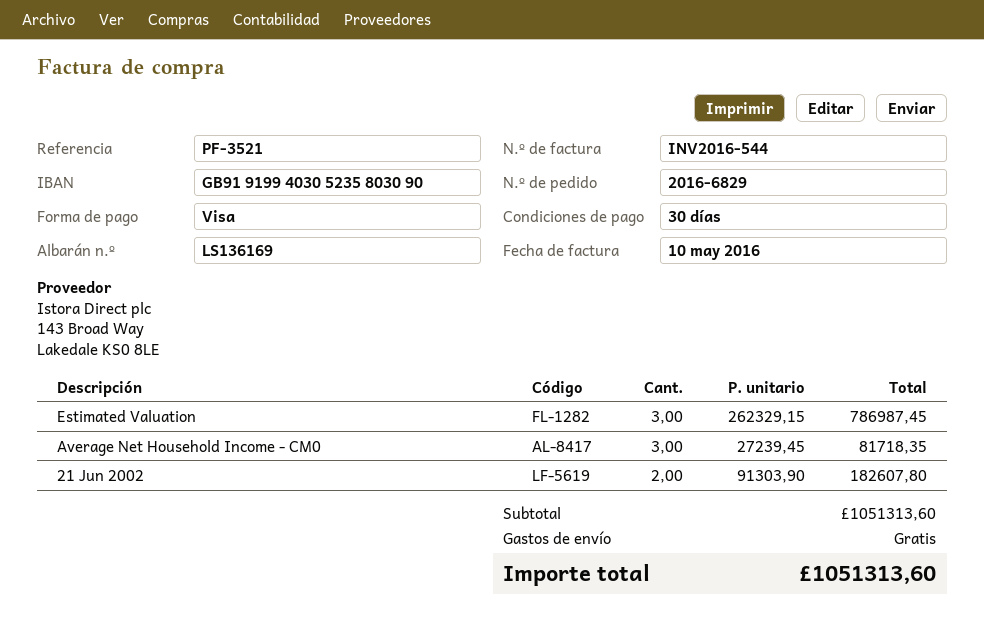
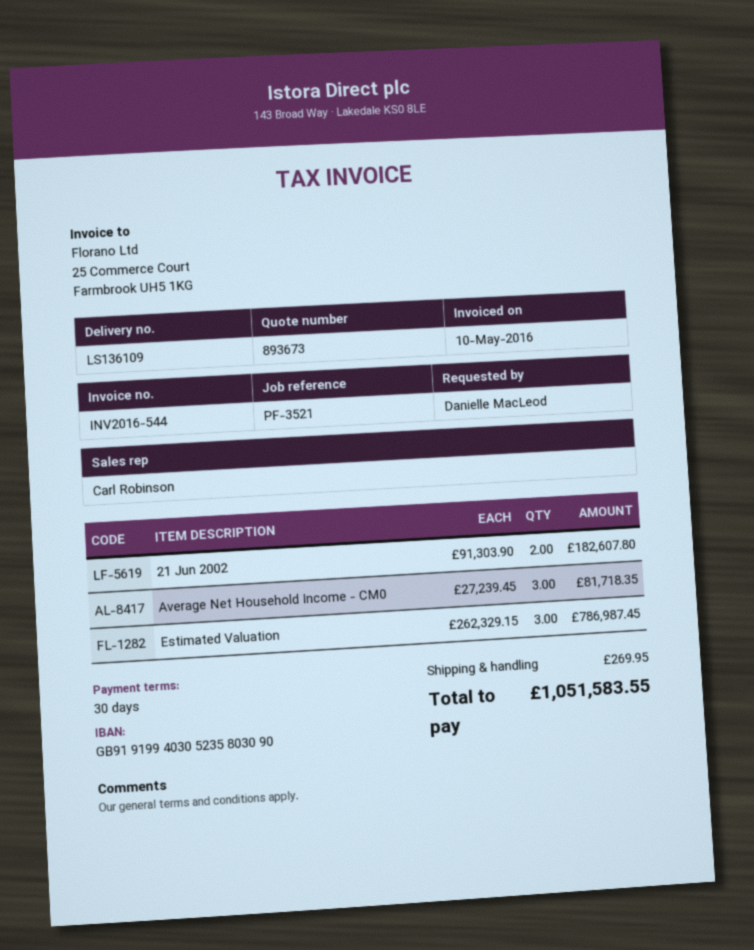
delivery note number: LS136169 -> LS136109
shipping: 0.00 -> 269.95
total: 1051313.60 -> 1051583.55

